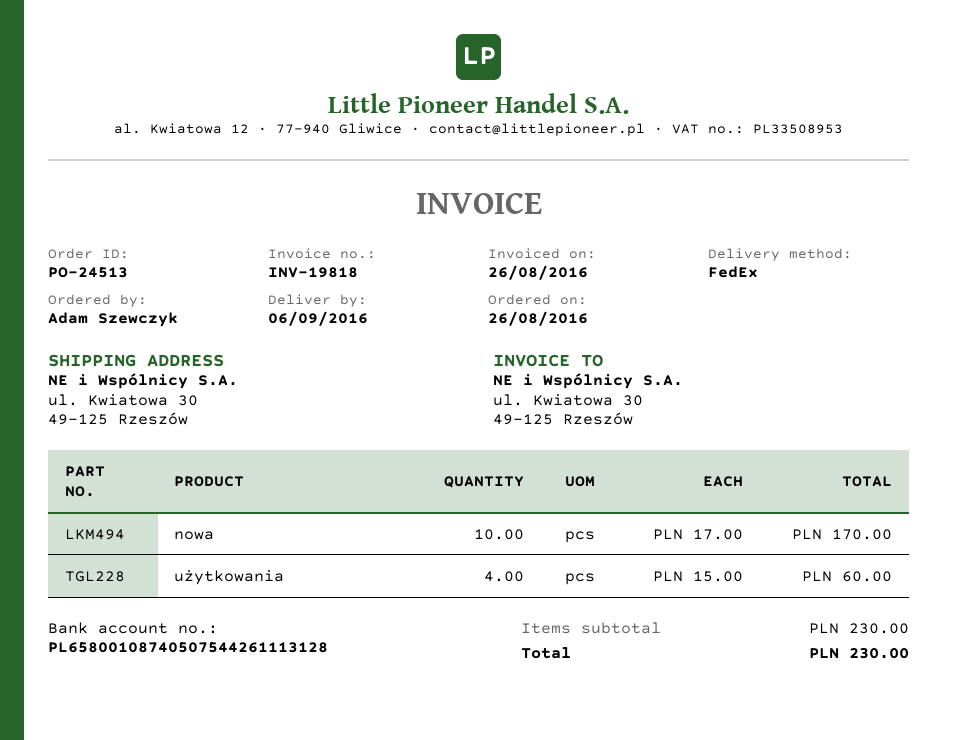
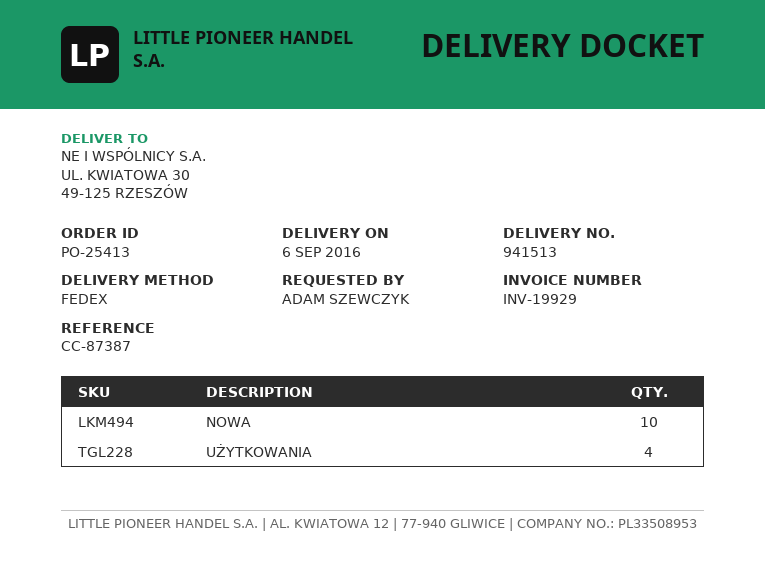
order number: PO-24513 -> PO-25413
invoice number: INV-19818 -> INV-19929

